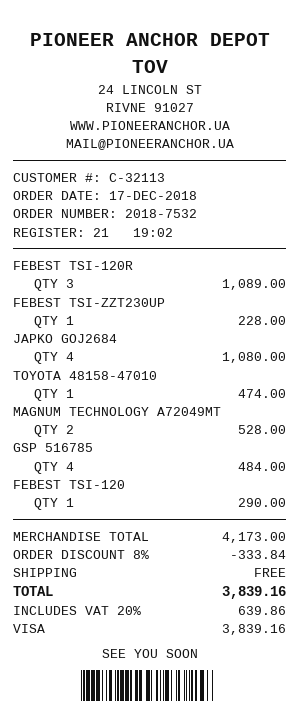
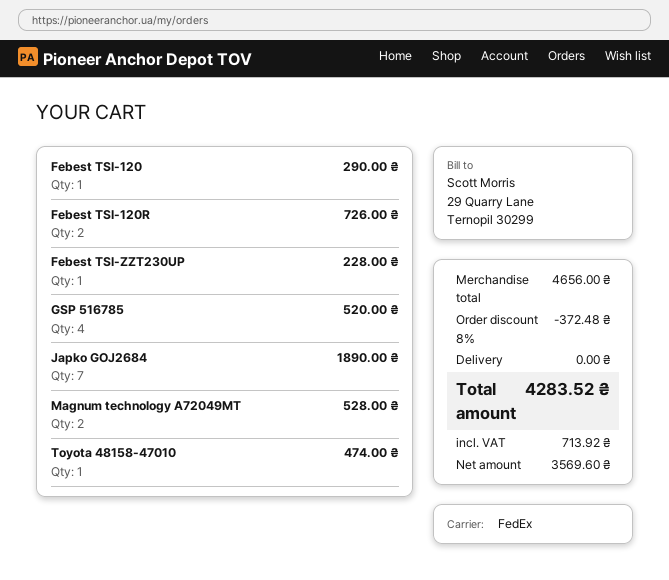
FEBEST TSI-120R: 3 for 1089.00 -> 2 for 726.00
JAPKO GOJ2684: 4 for 1080.00 -> 7 for 1890.00
GSP 516785: 4 for 484.00 -> 4 for 520.00
subtotal: 4173.00 -> 4656.00
discount: 8% = 333.84 -> 8% = 372.48
tax: 639.86 -> 713.92
total: 3839.16 -> 4283.52

